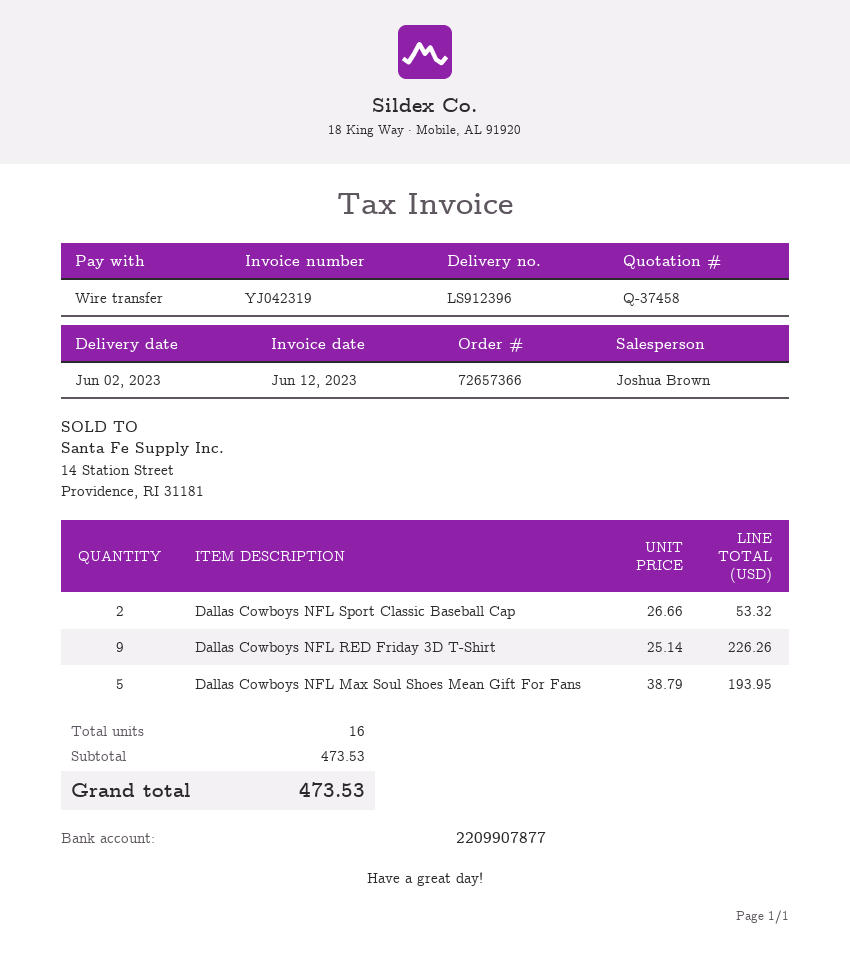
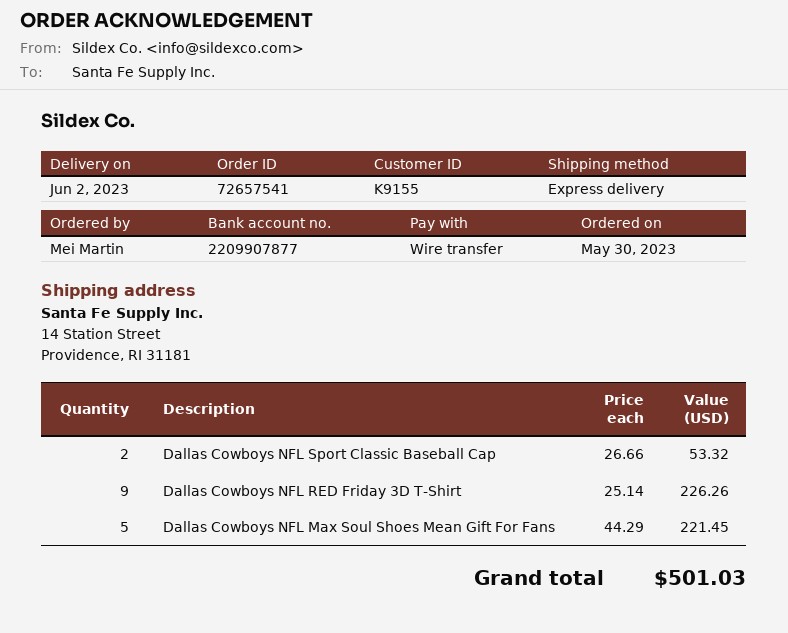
order number: 72657366 -> 72657541
Dallas Cowboys NFL Max Soul Shoes Mean Gift For Fans: 5 x 38.79 = 193.95 -> 5 x 44.29 = 221.45
total: 473.53 -> 501.03

